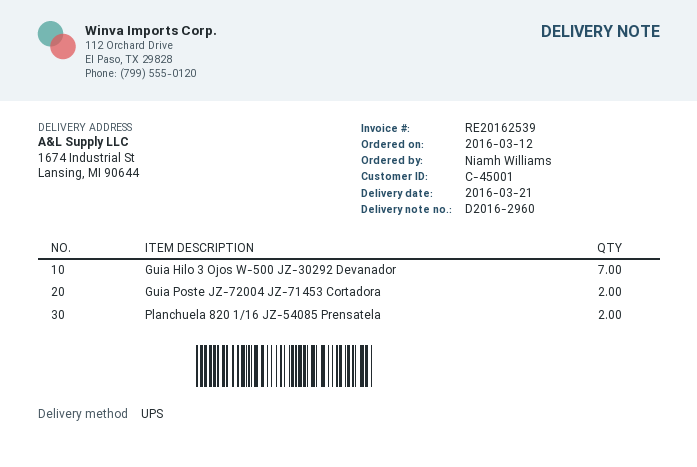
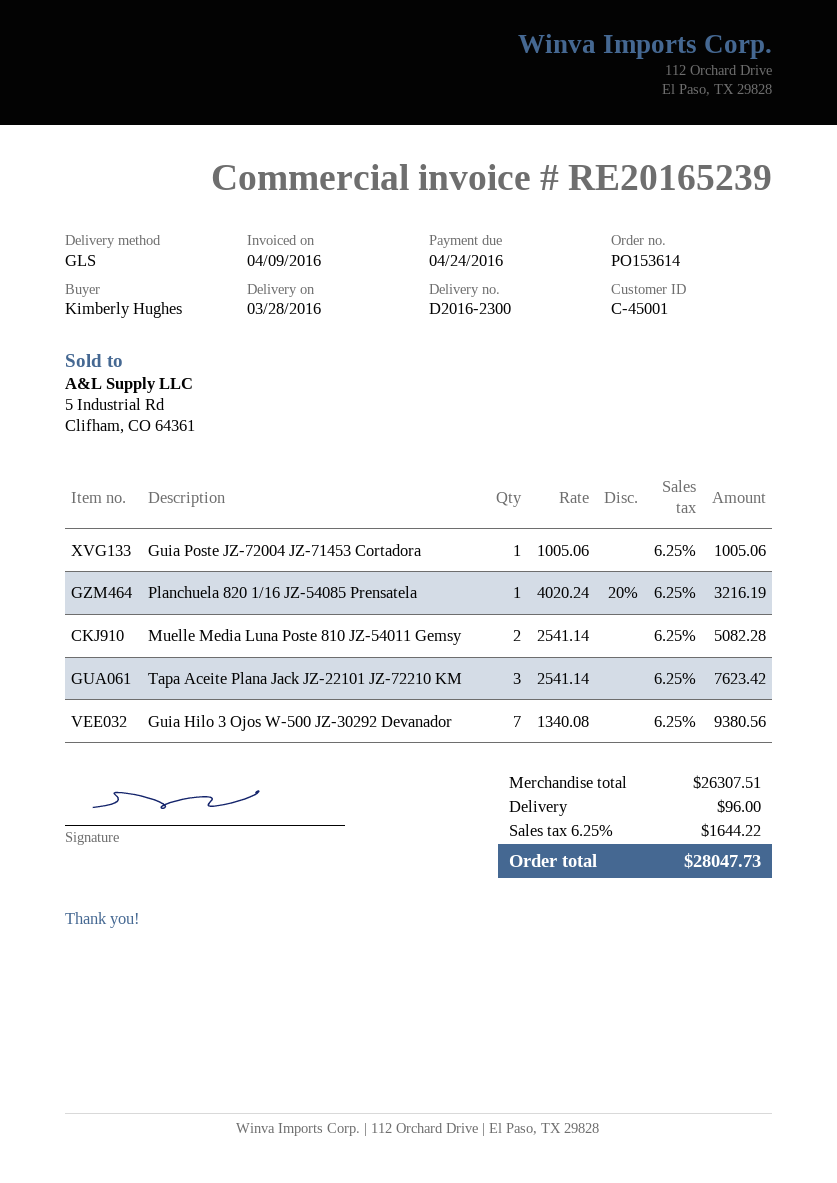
delivery note number: D2016-2960 -> D2016-2300
delivery date: 2016-03-21 -> 2016-03-28
invoice number: RE20162539 -> RE20165239
ordered by: Niamh Williams -> Kimberly Hughes
shipping method: UPS -> GLS
Guia Poste JZ-72004 JZ-71453 Cortadora: 2 -> 1
Planchuela 820 1/16 JZ-54085 Prensatela: 2 -> 1
Muelle Media Luna Poste 810 JZ-54011 Gemsy: none -> 2
Tapa Aceite Plana Jack JZ-22101 JZ-72210 KM: none -> 3

